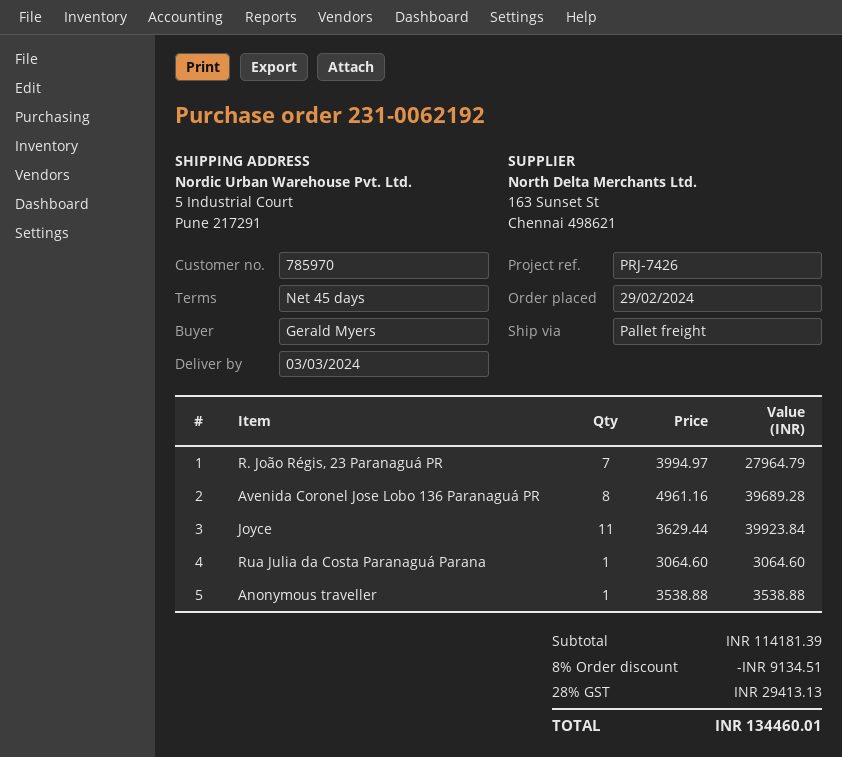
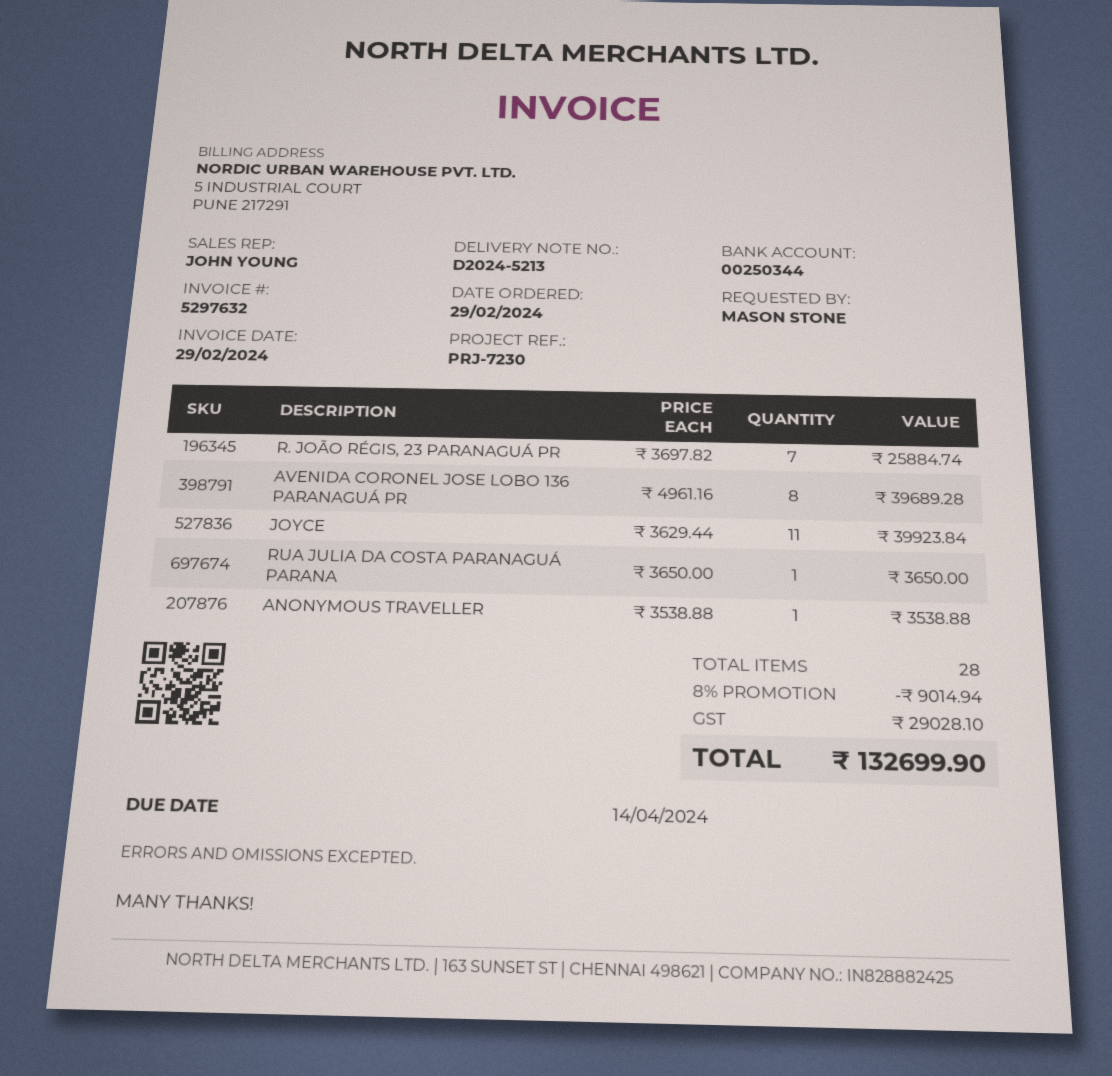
reference: PRJ-7426 -> PRJ-7230
ordered by: Gerald Myers -> MASON STONE
R. João Régis, 23 Paranaguá PR: 7 x 3994.97 = 27964.79 -> 7 x 3697.82 = 25884.74
Rua Julia da Costa Paranaguá Parana: 1 x 3064.60 = 3064.60 -> 1 x 3650.00 = 3650.00
discount: 8% = 9134.51 -> 8% = 9014.94
tax: 29413.13 -> 29028.10
total: 134460.01 -> 132699.90

